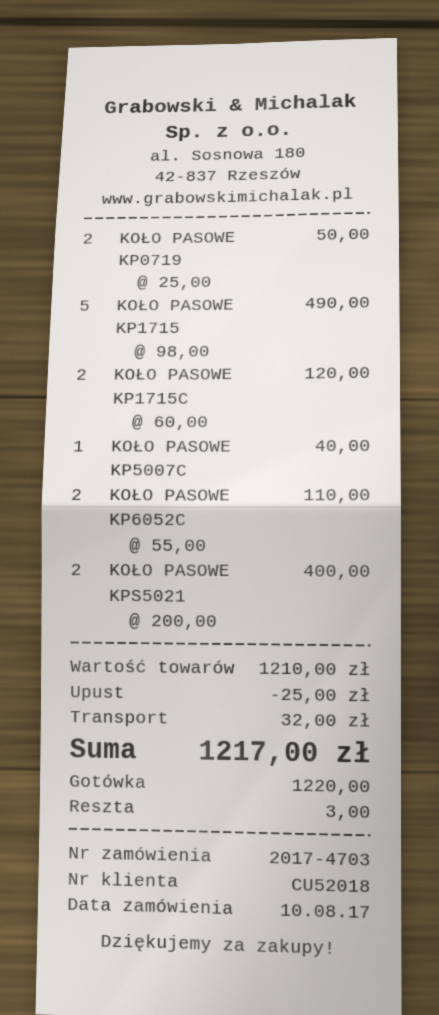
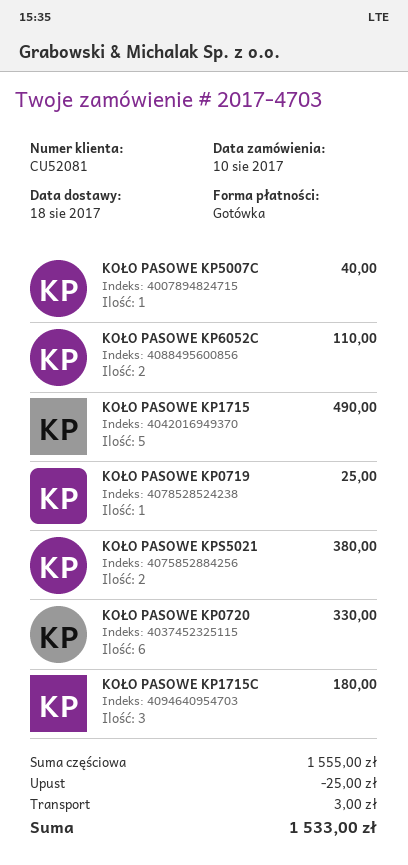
customer number: CU52018 -> CU52081
KOŁO PASOWE KP0719: 2 for 50.00 -> 1 for 25.00
KOŁO PASOWE KP1715C: 2 for 120.00 -> 3 for 180.00
KOŁO PASOWE KPS5021: 2 for 400.00 -> 2 for 380.00
KOŁO PASOWE KP0720: none -> 6 for 330.00
subtotal: 1210.00 -> 1555.00
shipping: 32.00 -> 3.00
total: 1217.00 -> 1533.00

